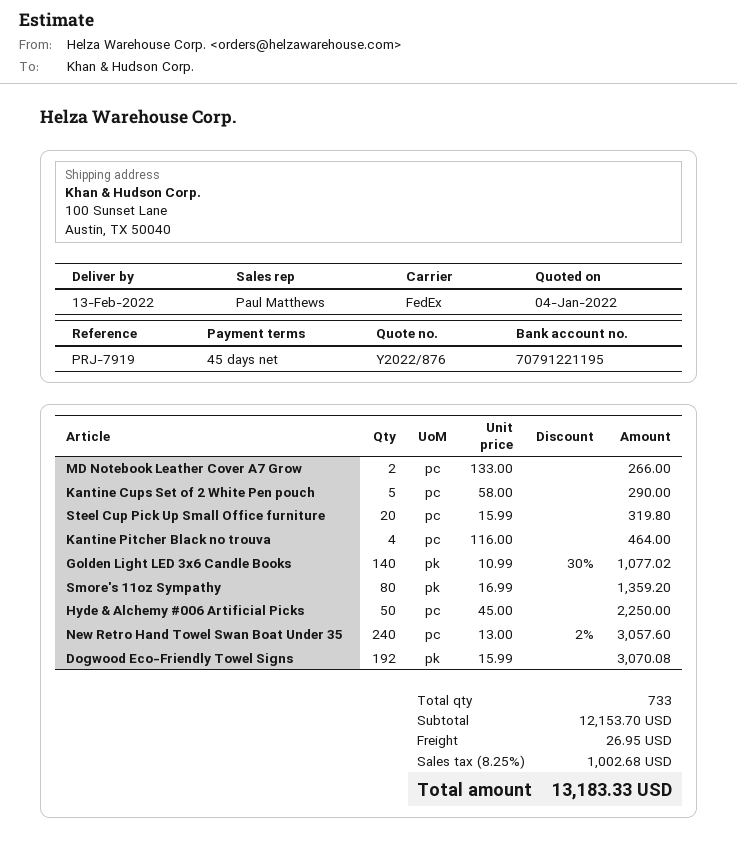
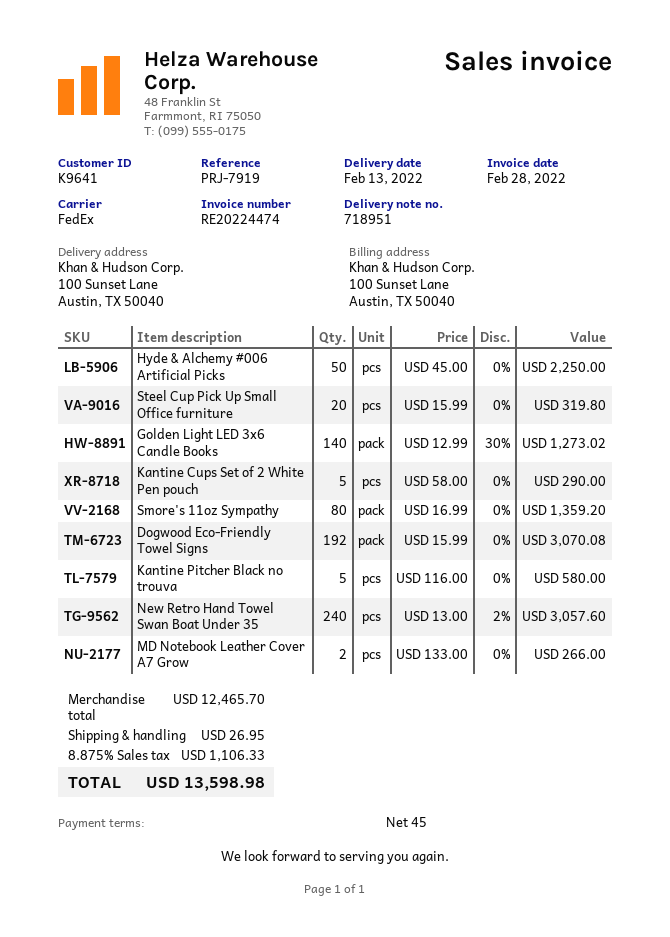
Kantine Pitcher Black no trouva: 4 x 116.00 = 464.00 -> 5 x 116.00 = 580.00
Golden Light LED 3x6 Candle Books: 140 x 10.99 - 30% = 1077.02 -> 140 x 12.99 - 30% = 1273.02
subtotal: 12153.70 -> 12465.70
tax: 8.25% = 1002.68 -> 8.875% = 1106.33
total: 13183.33 -> 13598.98

